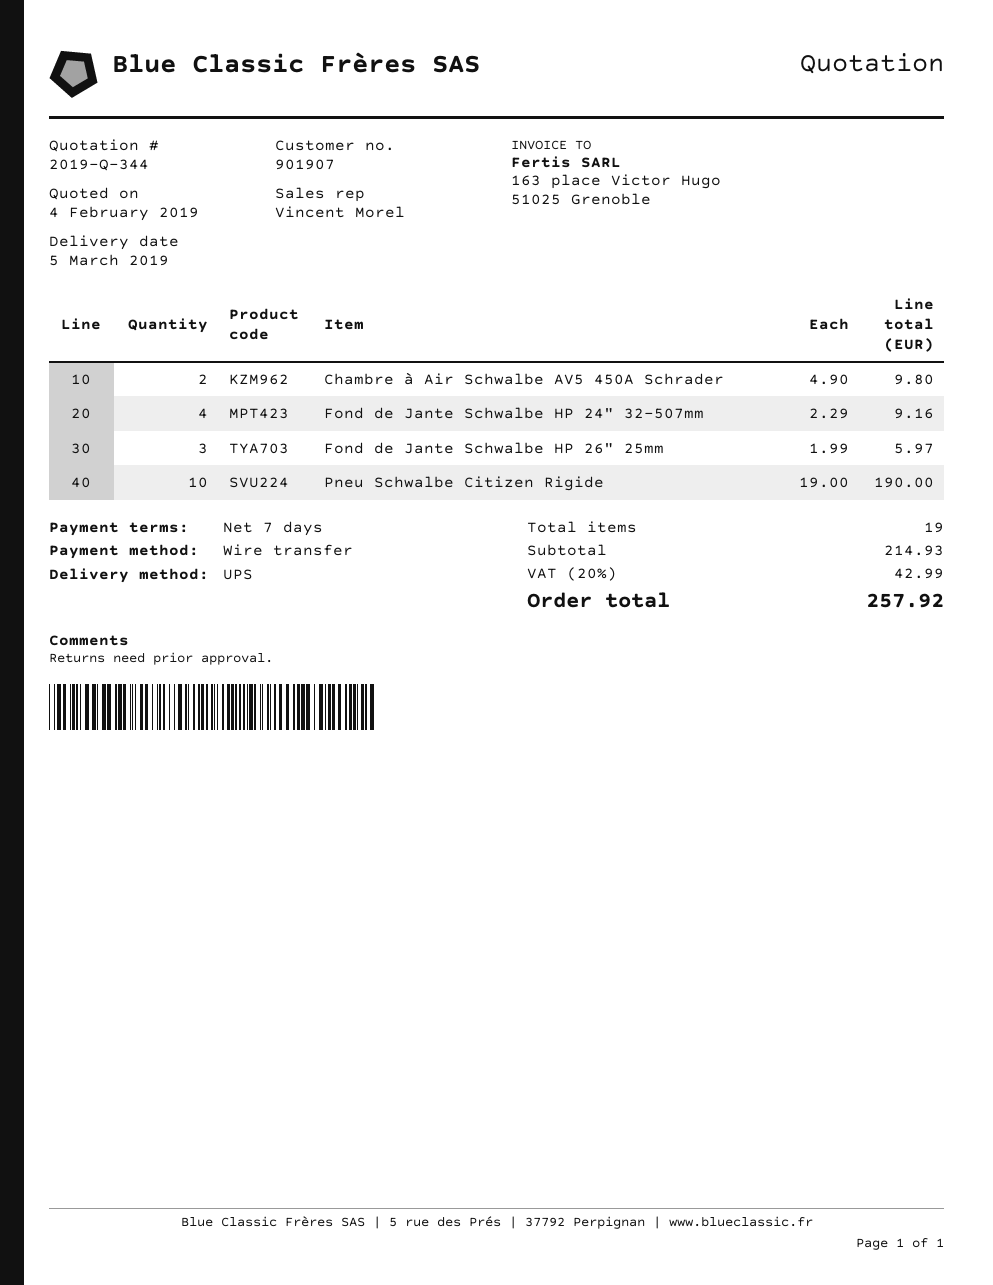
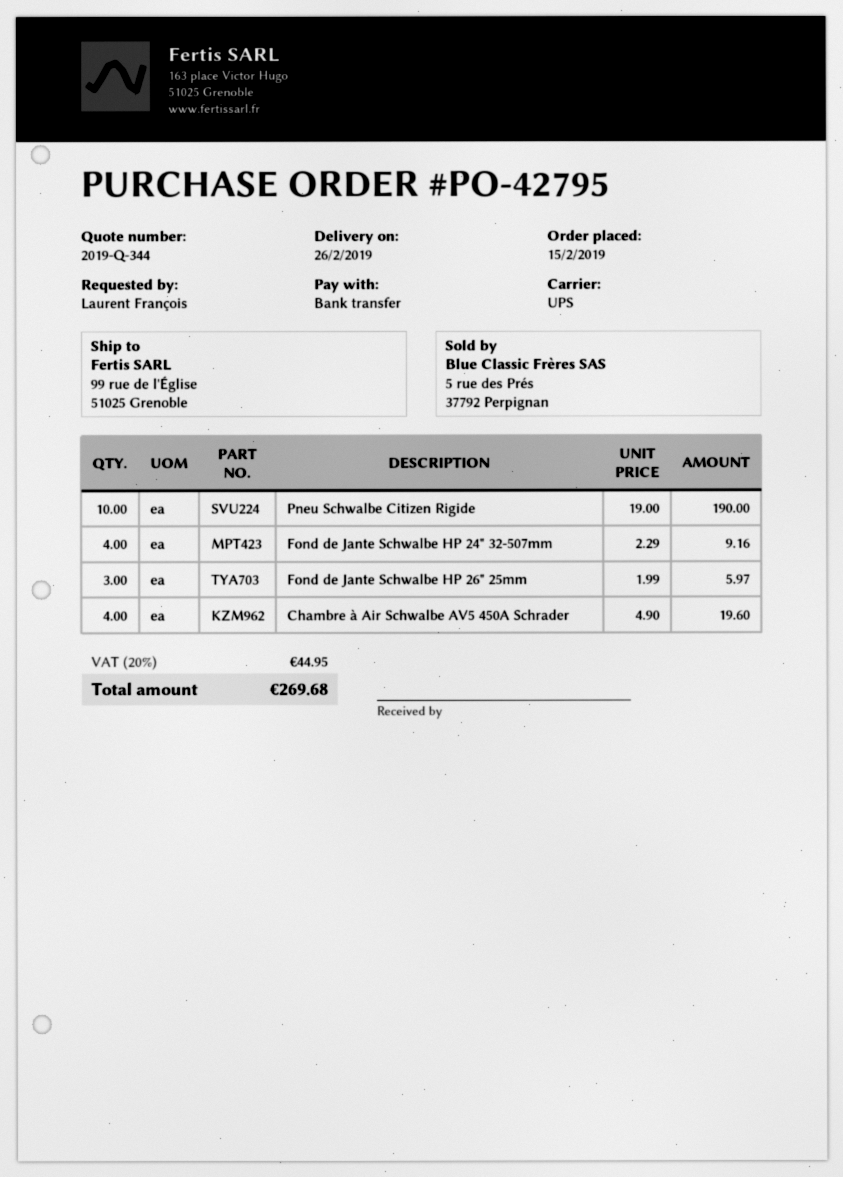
delivery date: 2019-03-05 -> 2019-02-26
Chambre à Air Schwalbe AV5 450A Schrader: 2 x 4.90 = 9.80 -> 4 x 4.90 = 19.60
tax: 20% = 42.99 -> 20% = 44.95
total: 257.92 -> 269.68

